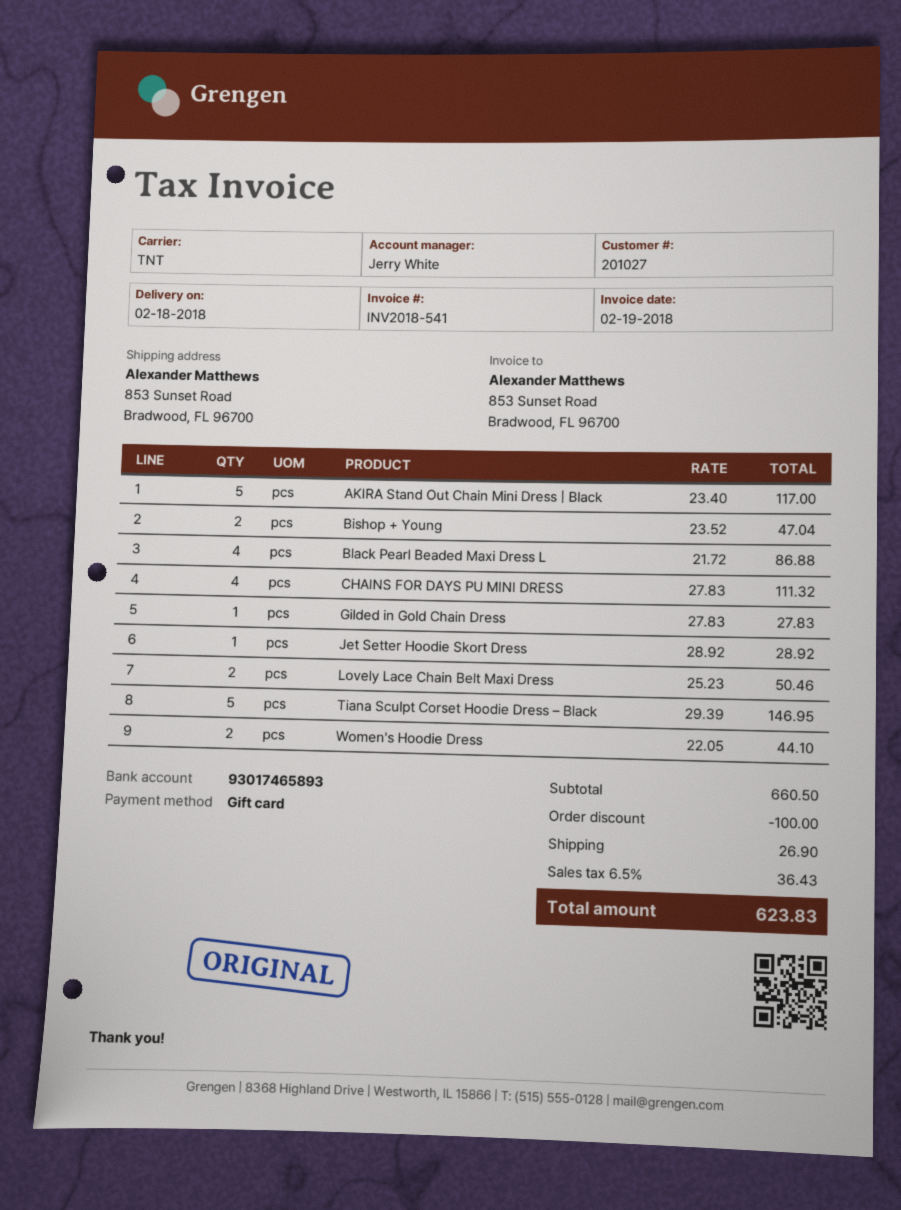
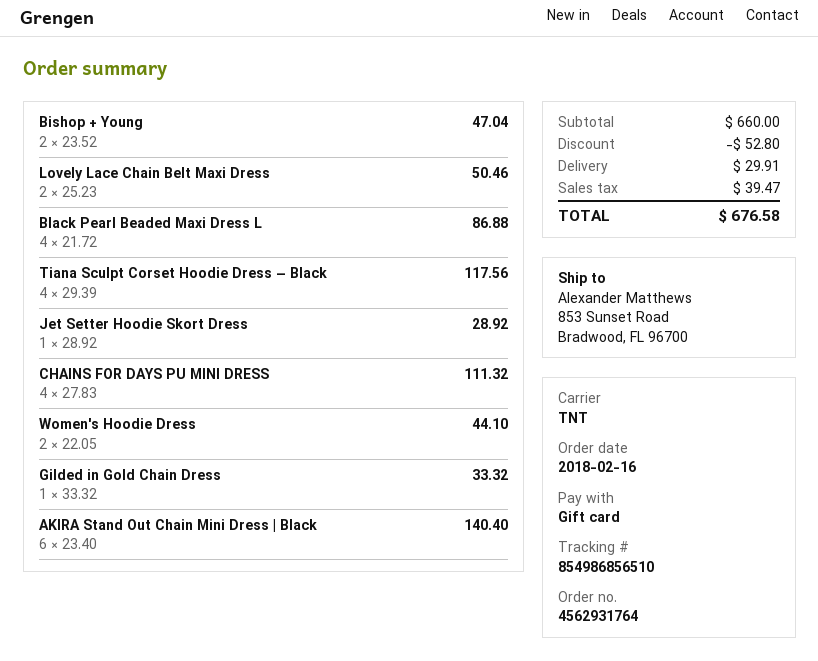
AKIRA Stand Out Chain Mini Dress | Black: 5 x 23.40 = 117.00 -> 6 x 23.40 = 140.40
Gilded in Gold Chain Dress: 1 x 27.83 = 27.83 -> 1 x 33.32 = 33.32
Tiana Sculpt Corset Hoodie Dress – Black: 5 x 29.39 = 146.95 -> 4 x 29.39 = 117.56
subtotal: 660.50 -> 660.00
discount: 100.00 -> 52.80
shipping: 26.90 -> 29.91
tax: 36.43 -> 39.47
total: 623.83 -> 676.58

